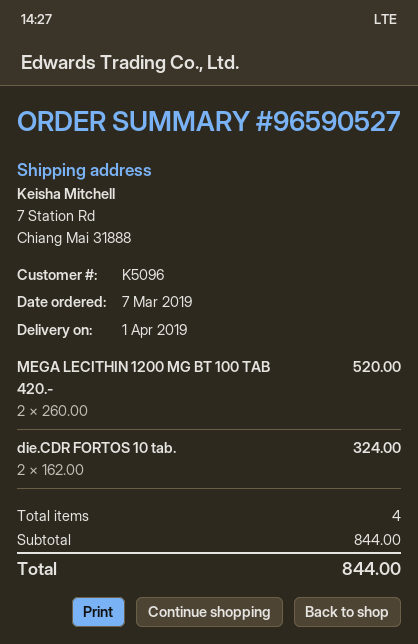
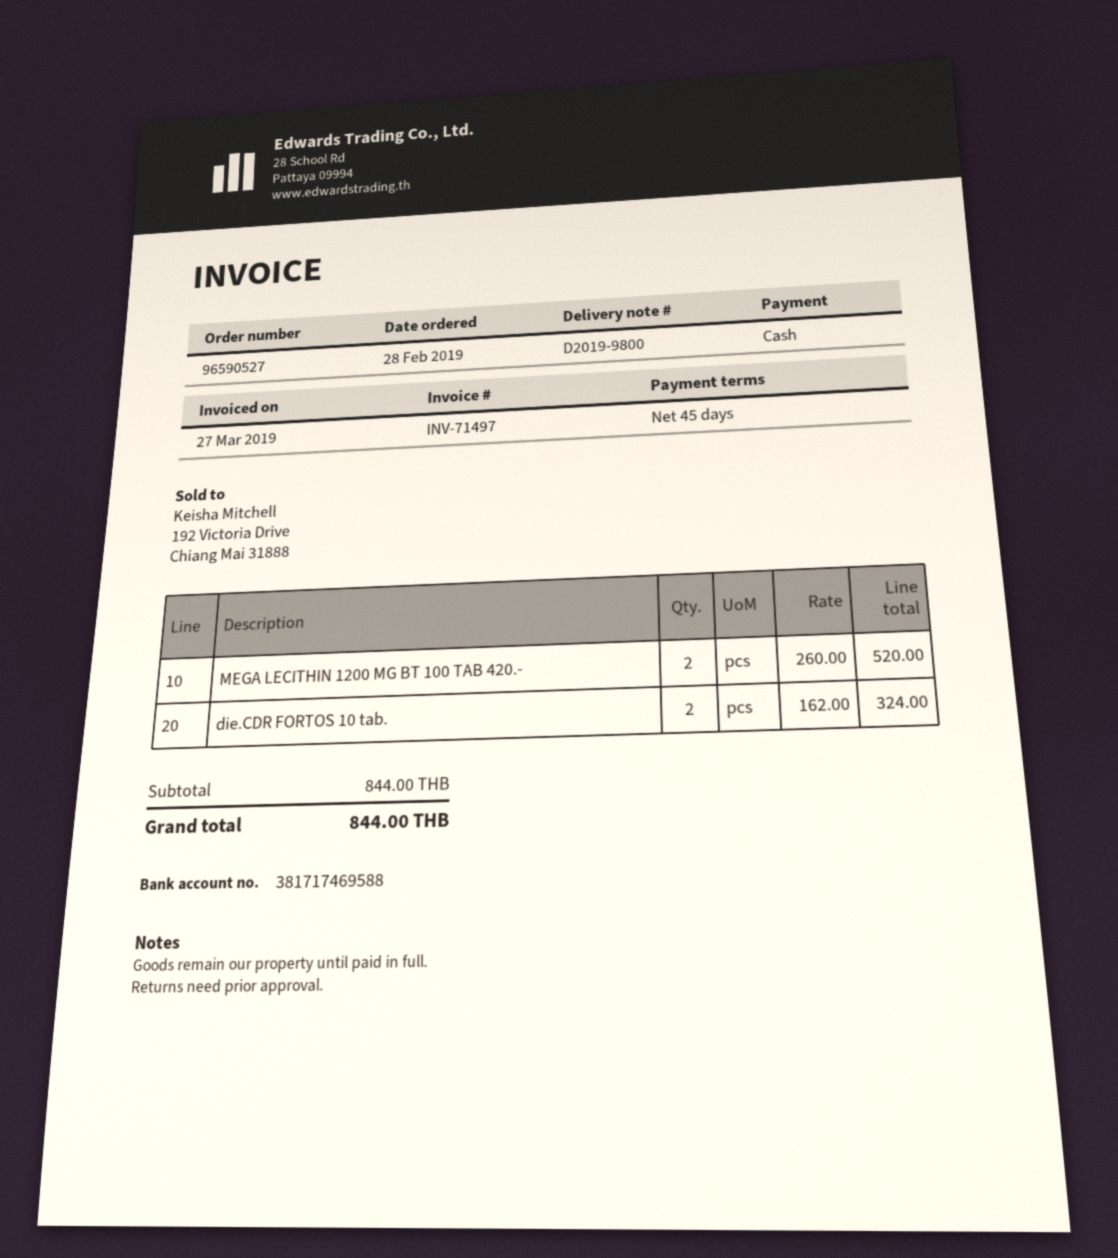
order date: 2019-03-07 -> 2019-02-28

